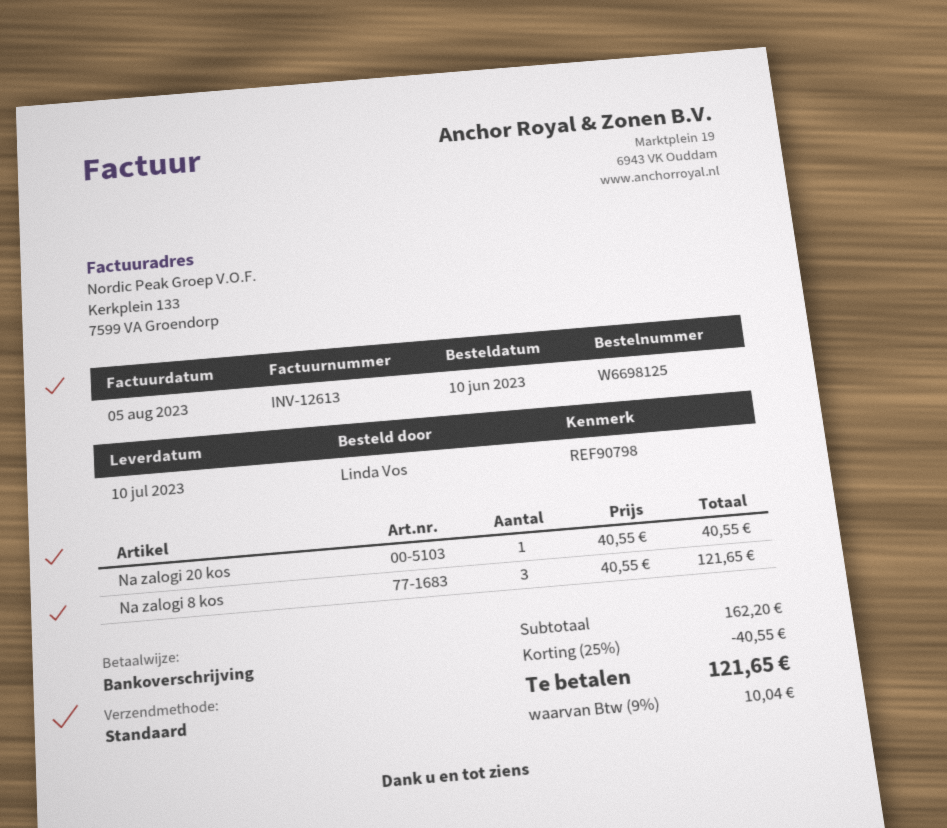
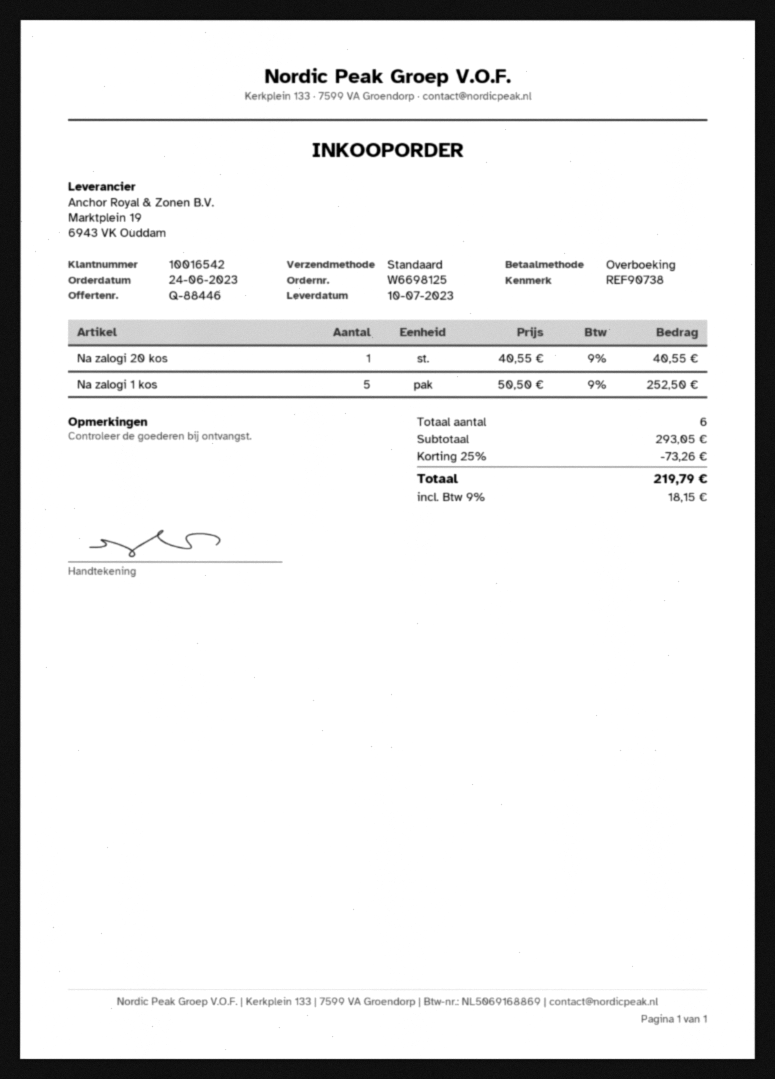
order date: 2023-06-10 -> 2023-06-24
reference: REF90798 -> REF90738
Na zalogi 8 kos: 3 x 40.55 = 121.65 -> none
Na zalogi 1 kos: none -> 5 x 50.50 = 252.50
subtotal: 162.20 -> 293.05
discount: 25% = 40.55 -> 25% = 73.26
tax: 9% = 10.04 -> 9% = 18.15
total: 121.65 -> 219.79

